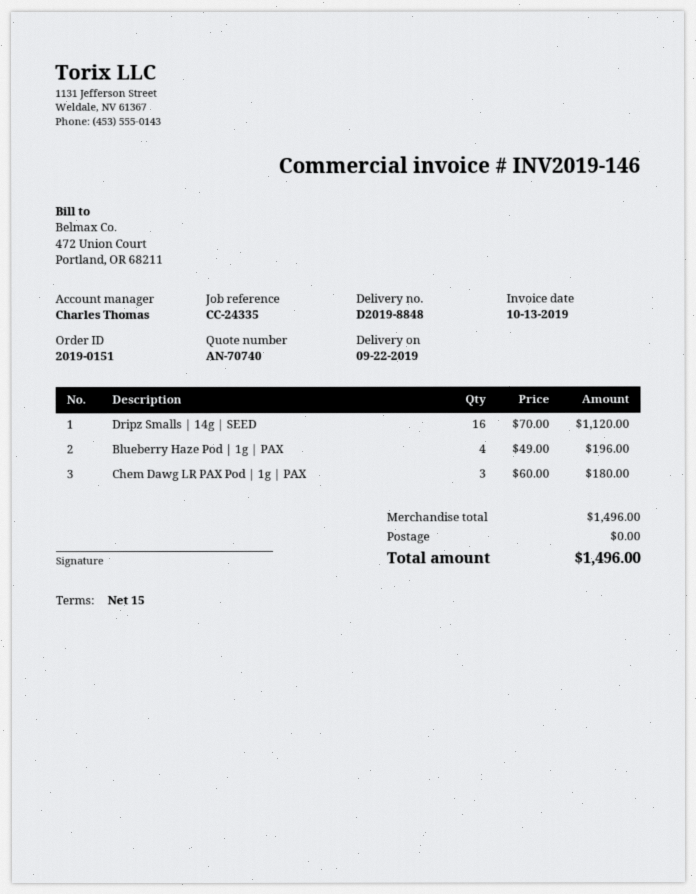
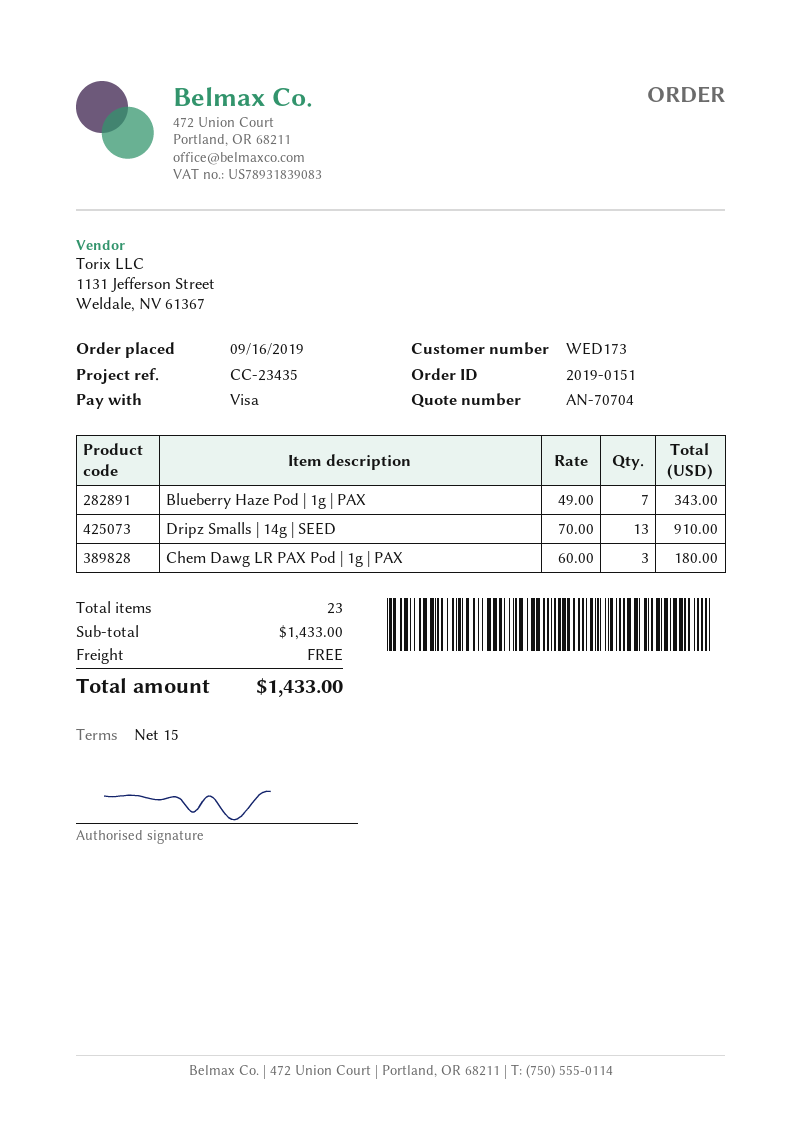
quote number: AN-70740 -> AN-70704
reference: CC-24335 -> CC-23435
Dripz Smalls | 14g | SEED: 16 x 70.00 = 1120.00 -> 13 x 70.00 = 910.00
Blueberry Haze Pod | 1g | PAX: 4 x 49.00 = 196.00 -> 7 x 49.00 = 343.00
subtotal: 1496.00 -> 1433.00
total: 1496.00 -> 1433.00

